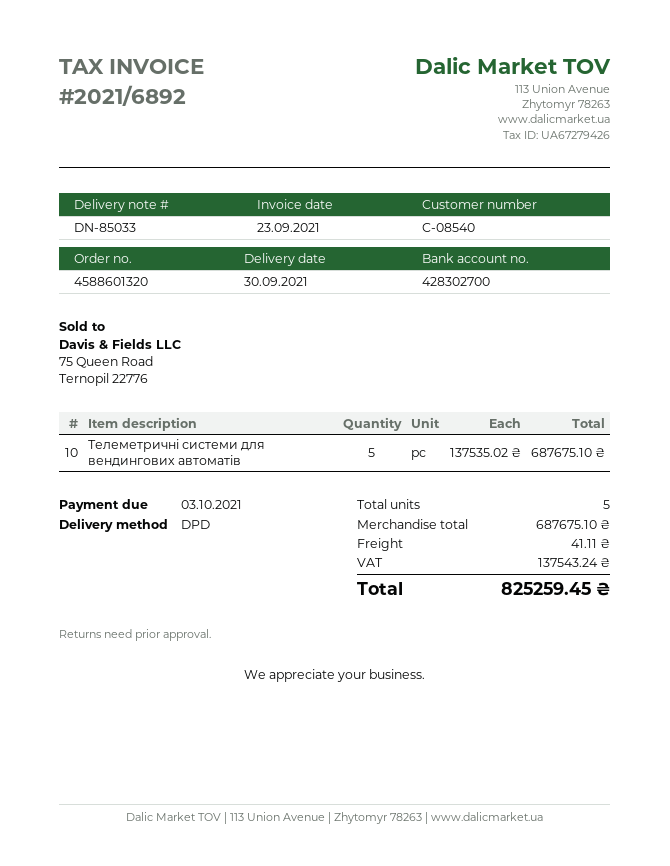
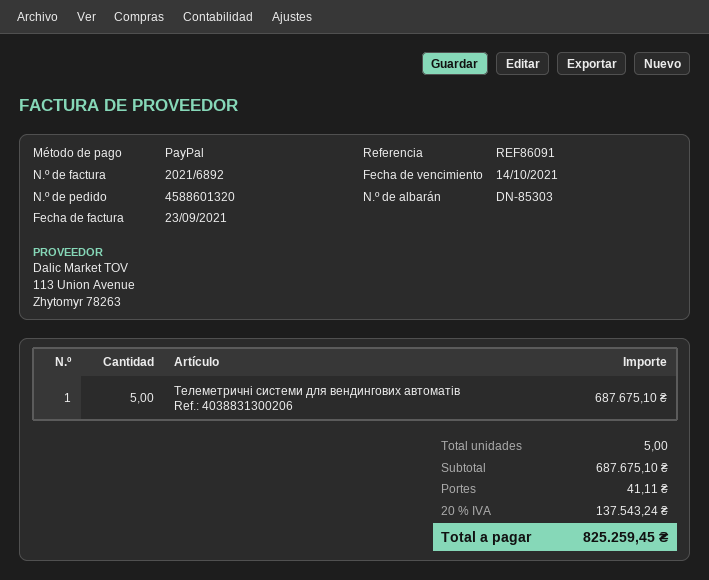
delivery note number: DN-85033 -> DN-85303
due date: 2021-10-03 -> 2021-10-14

